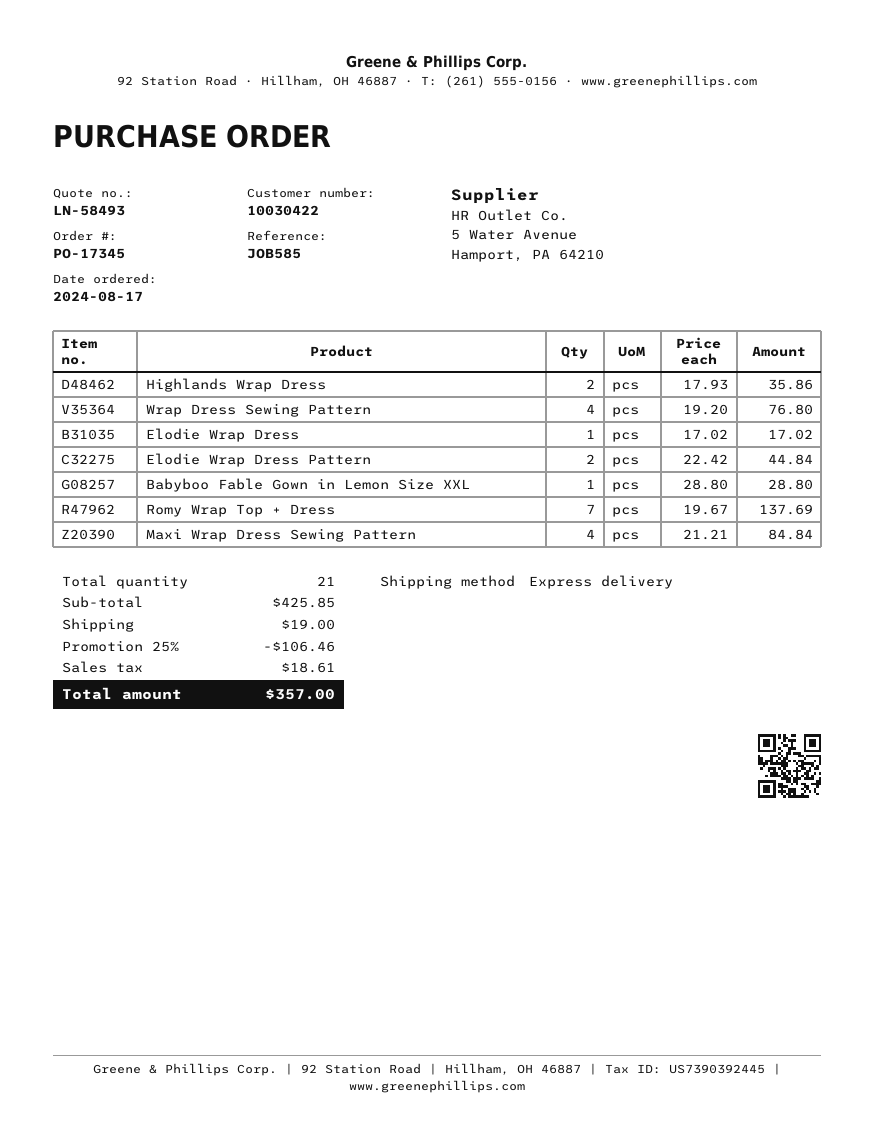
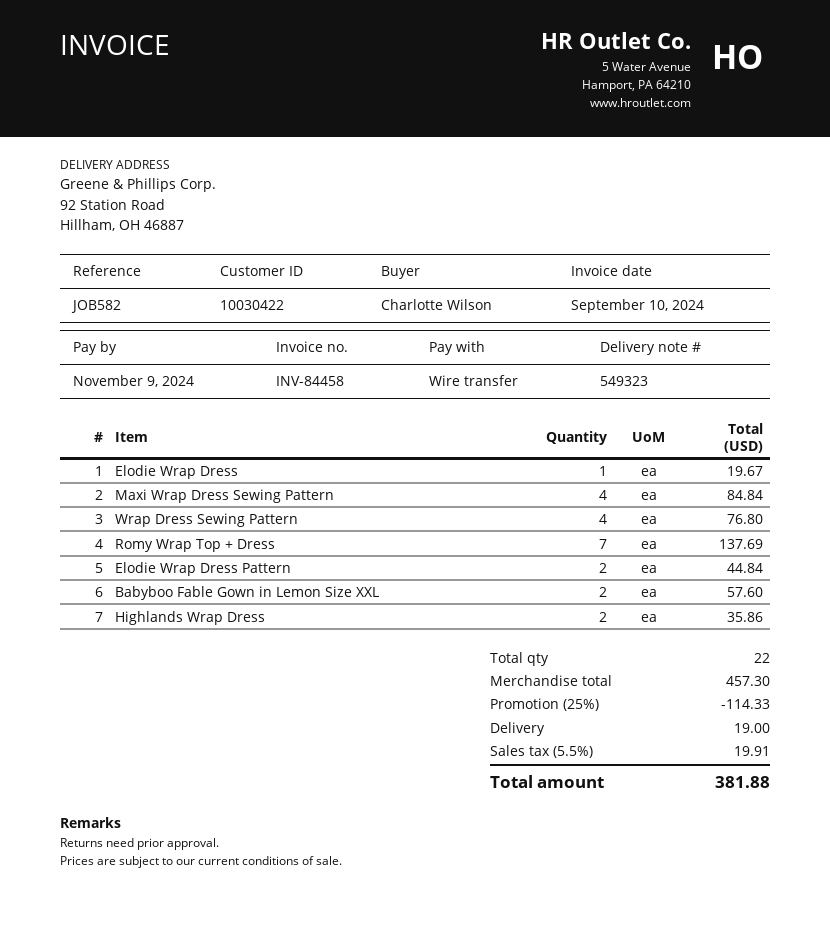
reference: JOB585 -> JOB582
Elodie Wrap Dress: 1 for 17.02 -> 1 for 19.67
Babyboo Fable Gown in Lemon Size XXL: 1 for 28.80 -> 2 for 57.60
total quantity: 21 -> 22
subtotal: 425.85 -> 457.30
discount: 25% = 106.46 -> 25% = 114.33
tax: 18.61 -> 19.91
total: 357.00 -> 381.88

